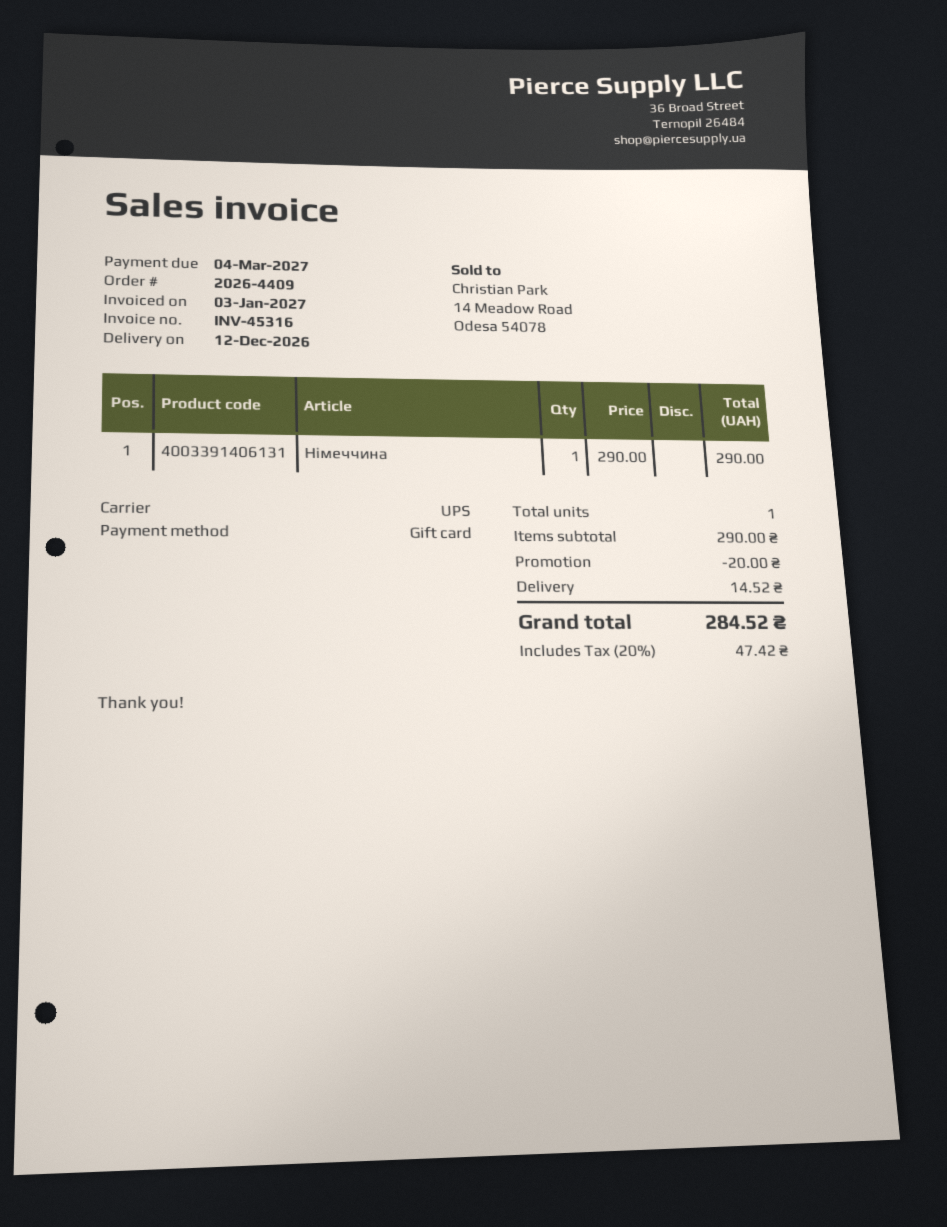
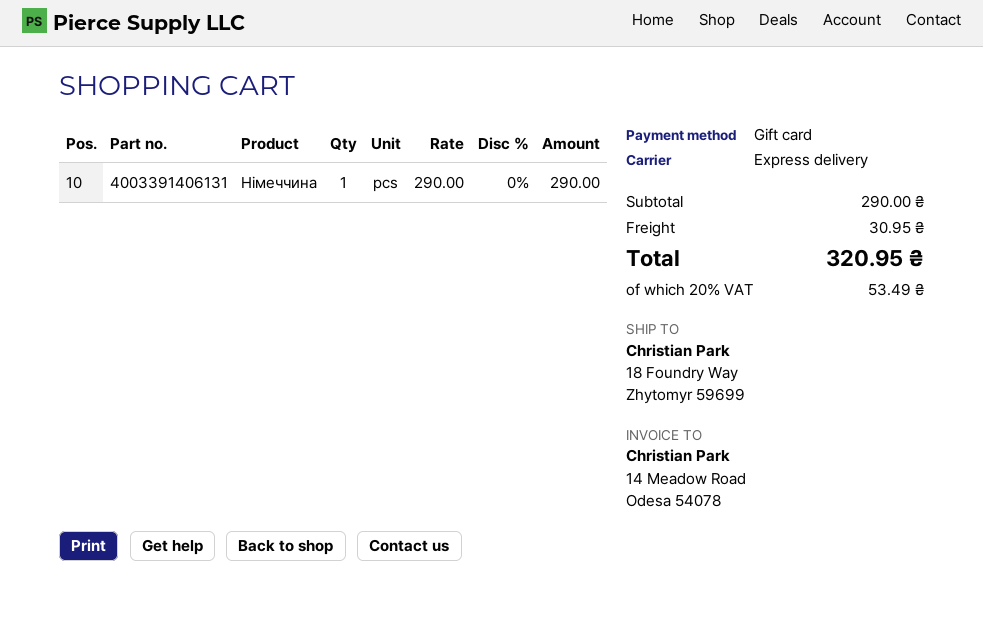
shipping method: UPS -> express
discount: 20.00 -> none
shipping: 14.52 -> 30.95
tax: 20% = 47.42 -> 20% = 53.49
total: 284.52 -> 320.95

